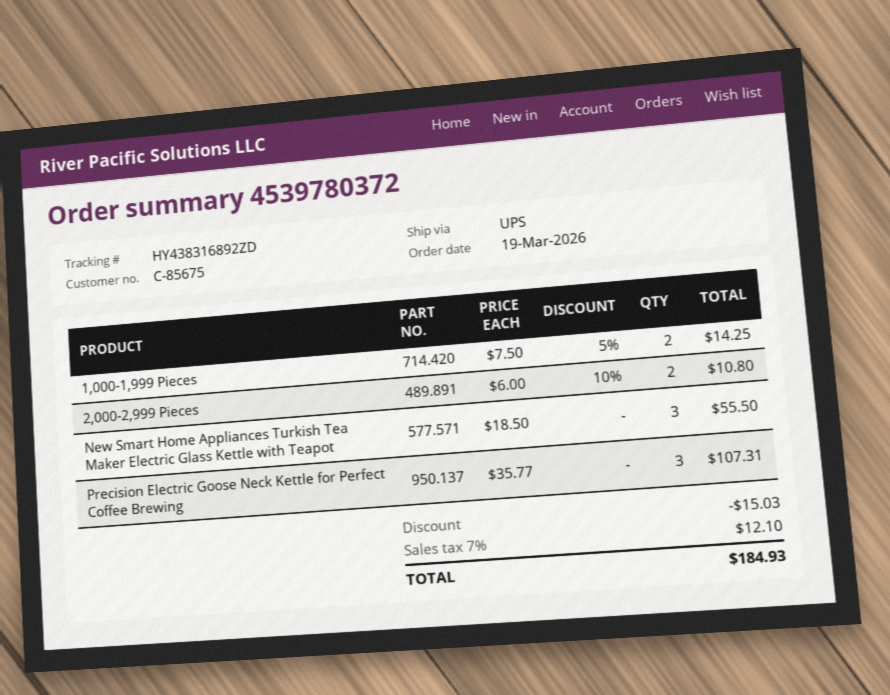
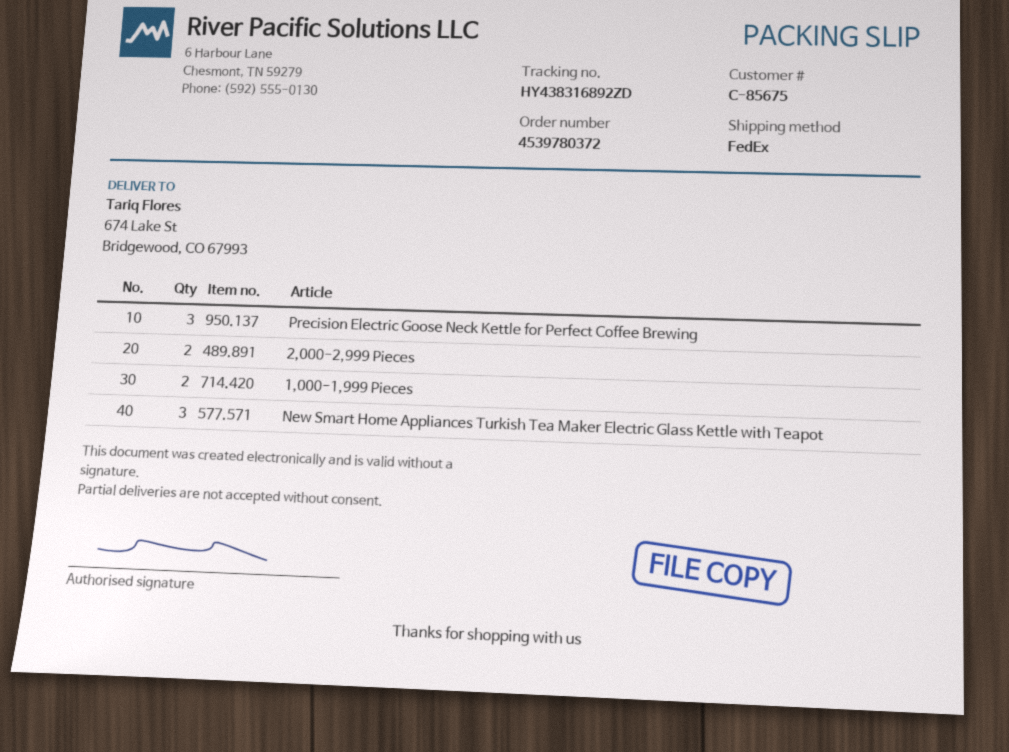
shipping method: UPS -> FedEx

